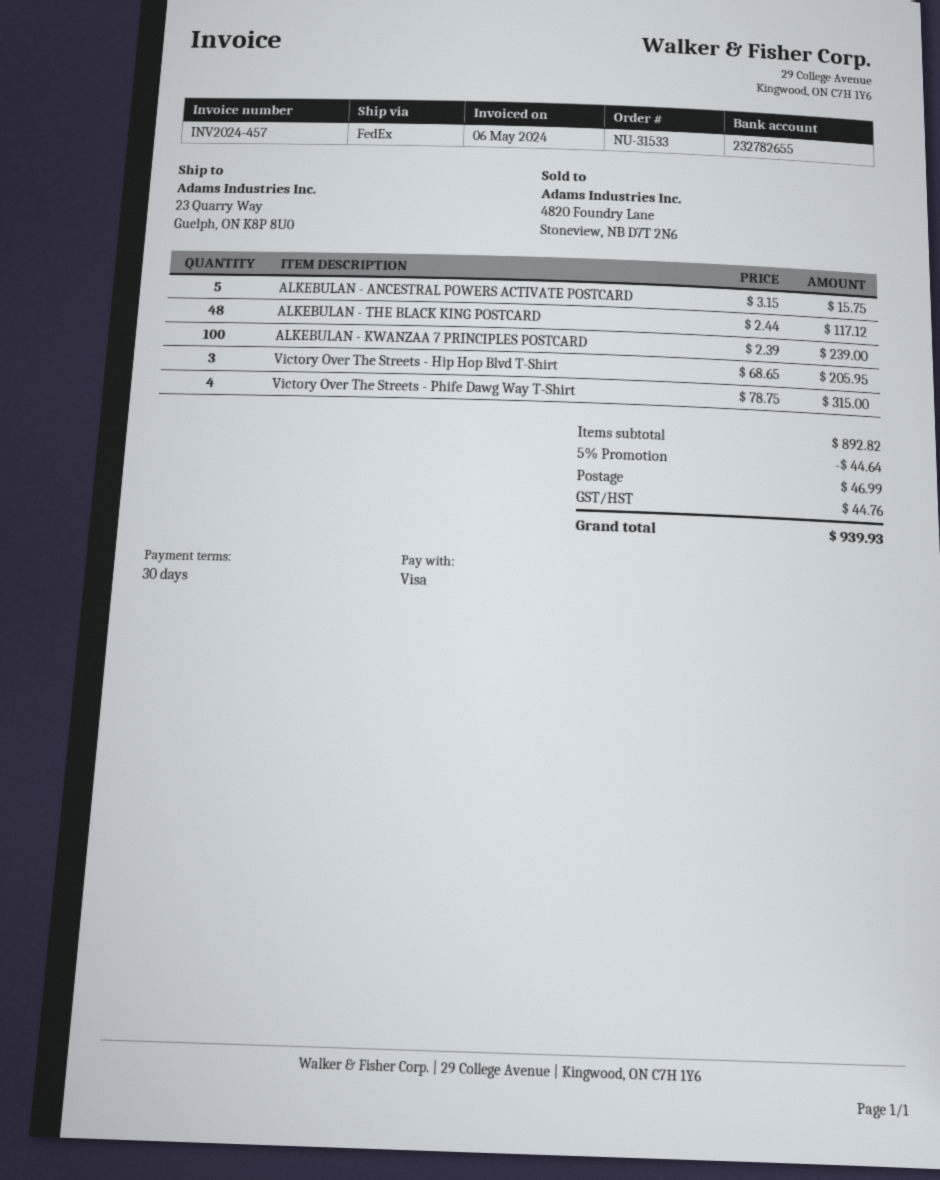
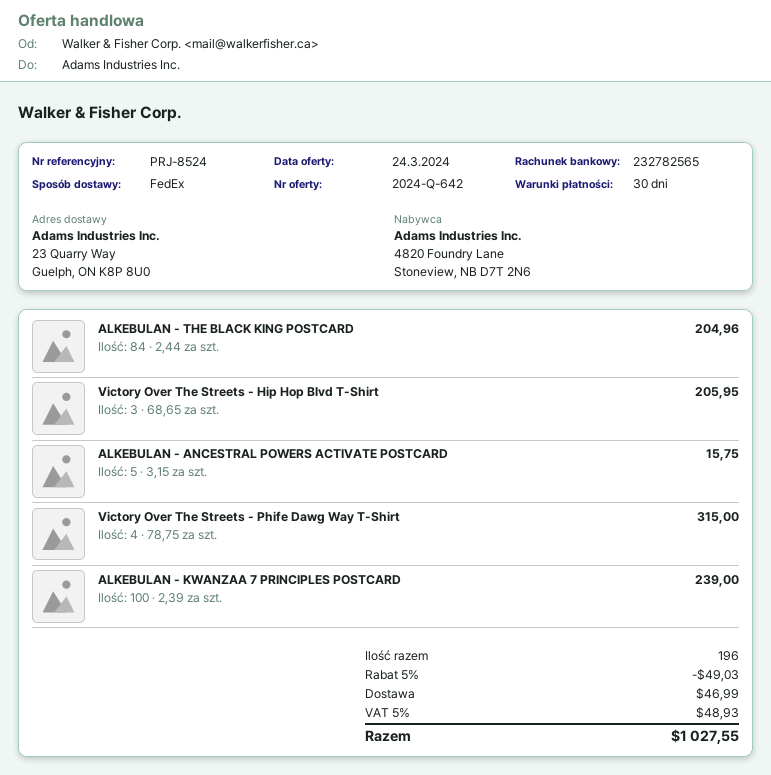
bank account: 232782655 -> 232782565
ALKEBULAN - THE BLACK KING POSTCARD: 48 x 2.44 = 117.12 -> 84 x 2.44 = 204.96
discount: 5% = 44.64 -> 5% = 49.03
tax: 44.76 -> 48.93
total: 939.93 -> 1027.55

